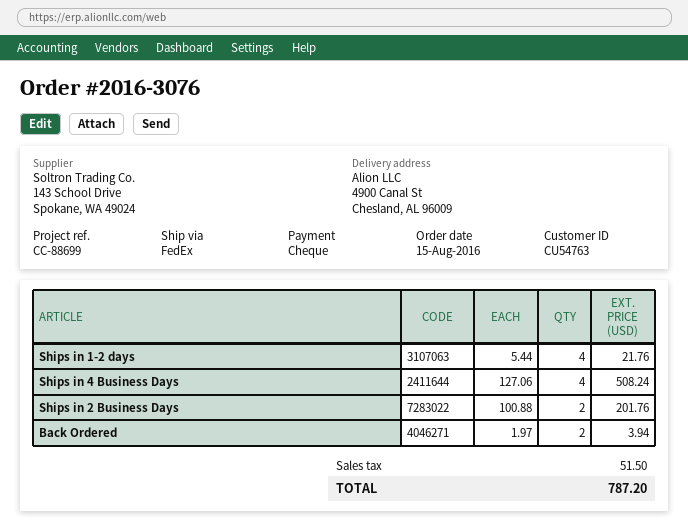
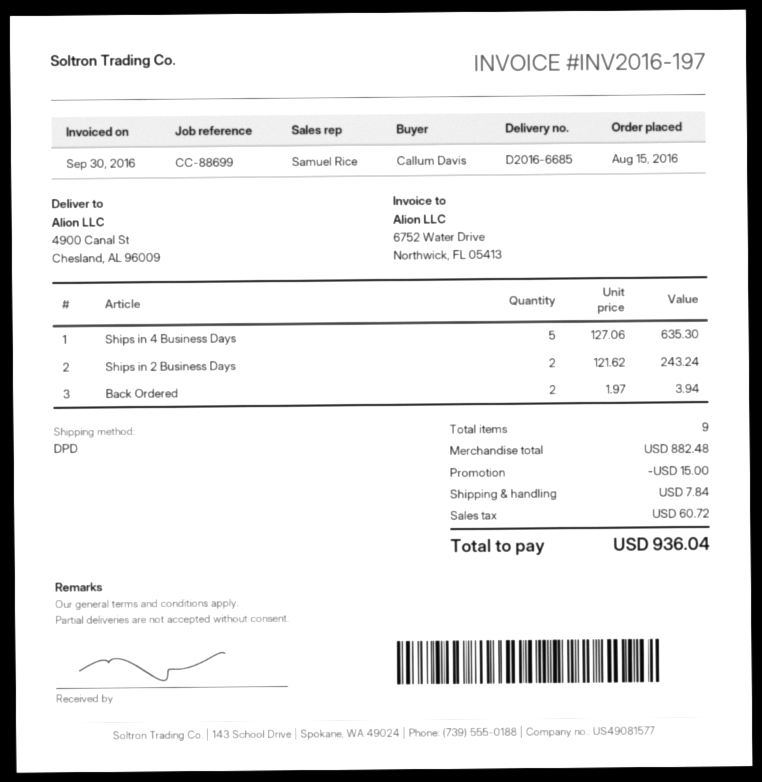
shipping method: FedEx -> DPD
Ships in 1-2 days: 4 x 5.44 = 21.76 -> none
Ships in 4 Business Days: 4 x 127.06 = 508.24 -> 5 x 127.06 = 635.30
Ships in 2 Business Days: 2 x 100.88 = 201.76 -> 2 x 121.62 = 243.24
discount: none -> 15.00
shipping: none -> 7.84
tax: 51.50 -> 60.72
total: 787.20 -> 936.04

